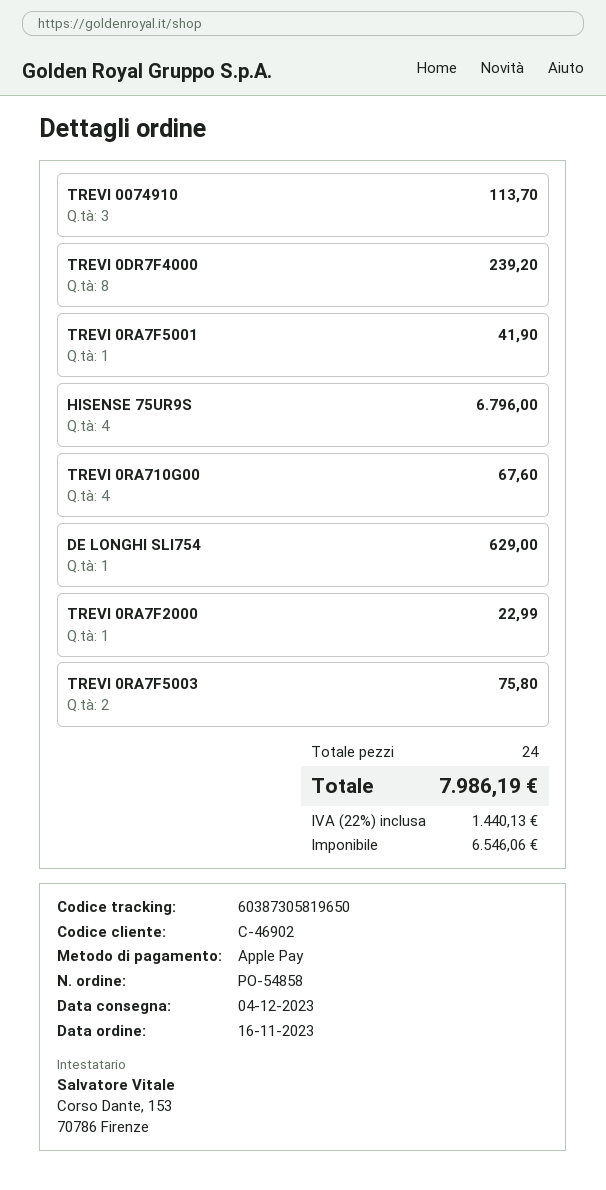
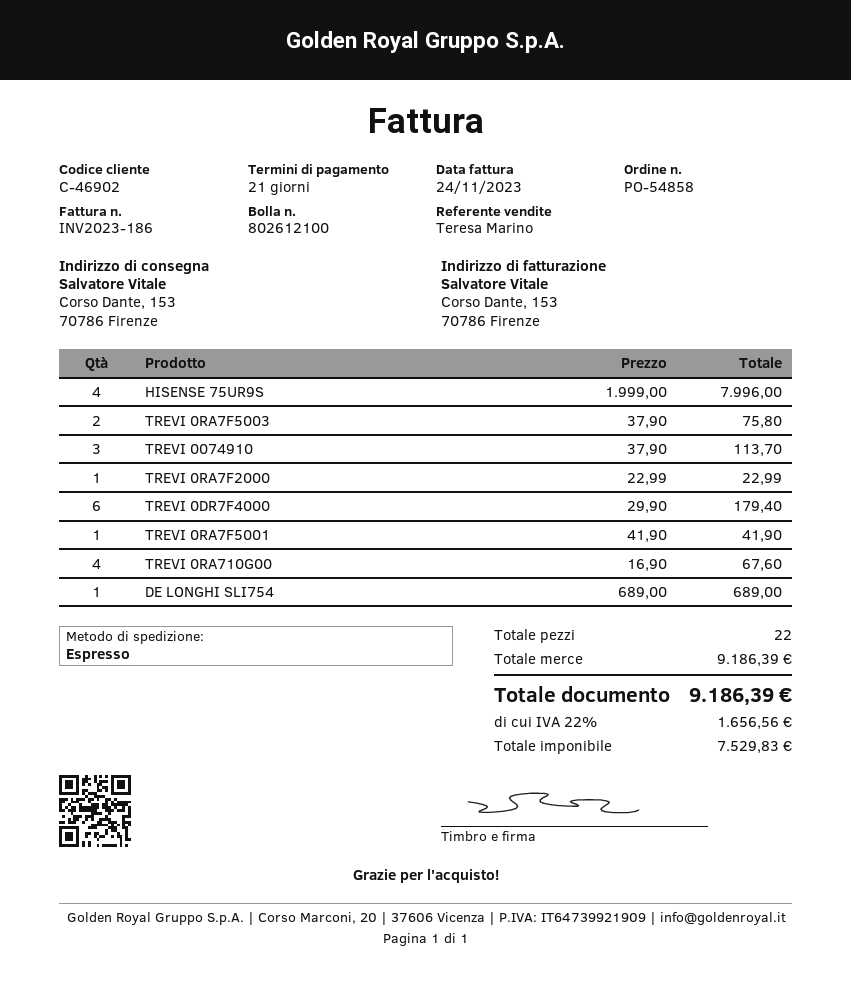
TREVI 0DR7F4000: 8 for 239.20 -> 6 for 179.40
HISENSE 75UR9S: 4 for 6796.00 -> 4 for 7996.00
DE LONGHI SLI754: 1 for 629.00 -> 1 for 689.00
total quantity: 24 -> 22
net: 6546.06 -> 7529.83
tax: 22% = 1440.13 -> 22% = 1656.56
total: 7986.19 -> 9186.39

